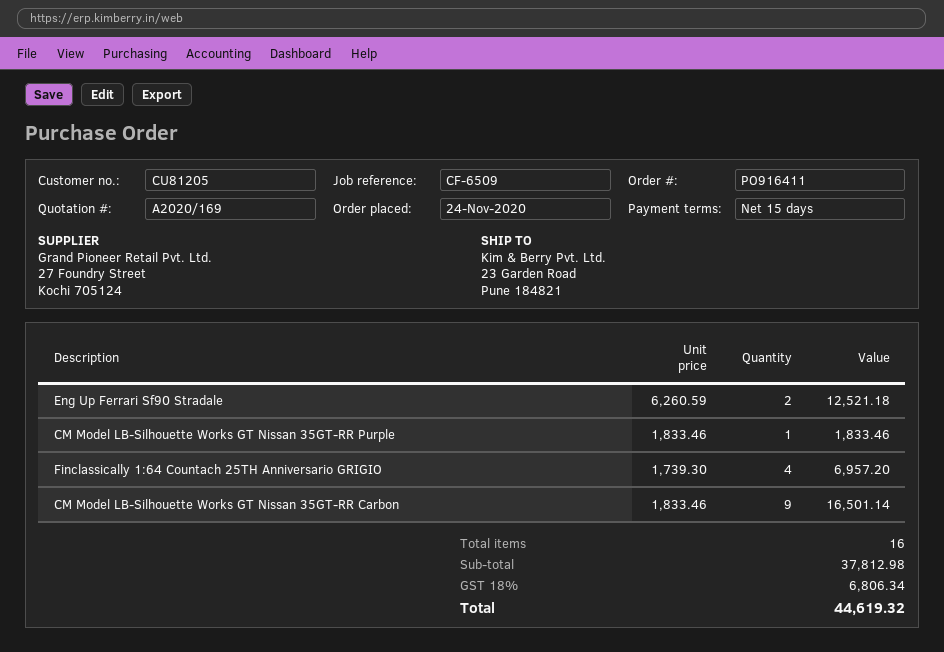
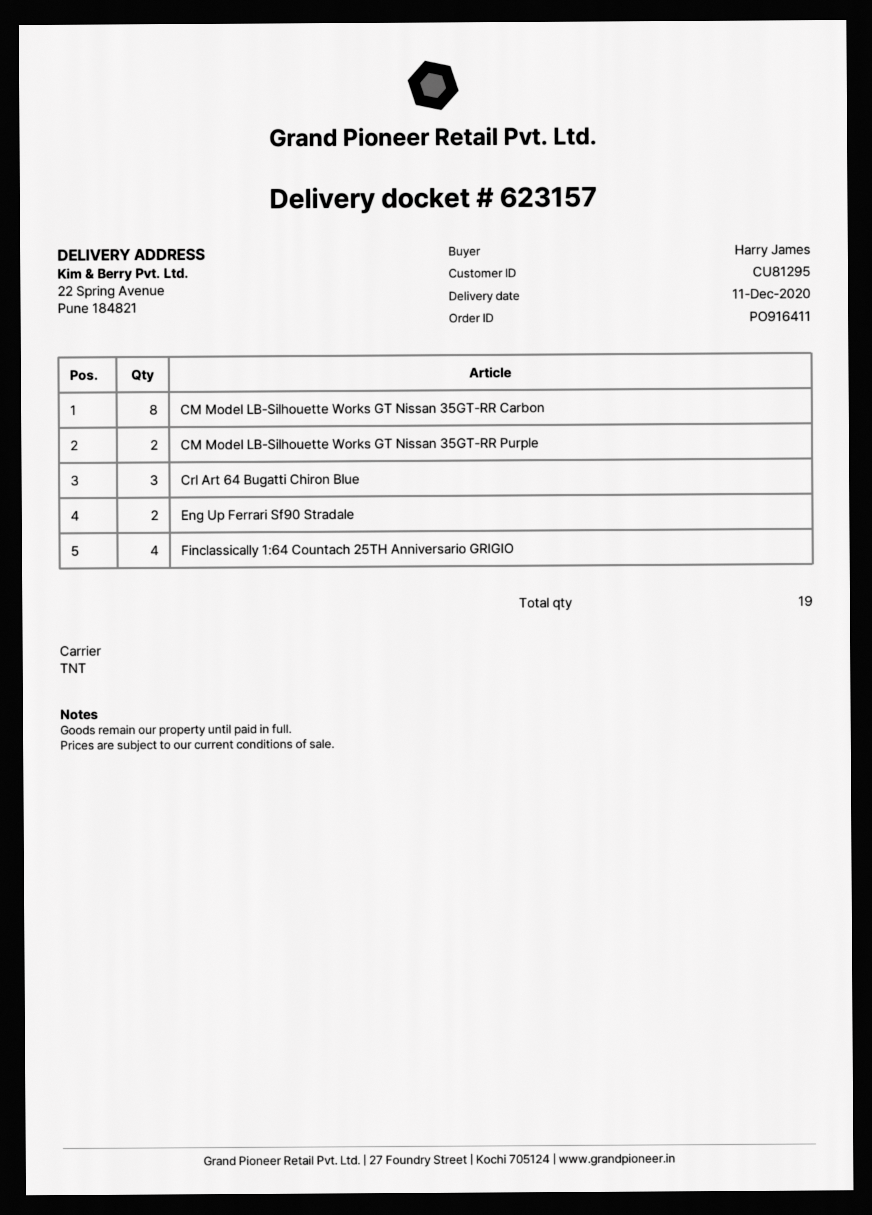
customer number: CU81205 -> CU81295
ship to: 23 Garden Road, Pune 184821 -> 22 Spring Avenue, Pune 184821
CM Model LB-Silhouette Works GT Nissan 35GT-RR Purple: 1 -> 2
CM Model LB-Silhouette Works GT Nissan 35GT-RR Carbon: 9 -> 8
Crl Art 64 Bugatti Chiron Blue: none -> 3
total quantity: 16 -> 19

